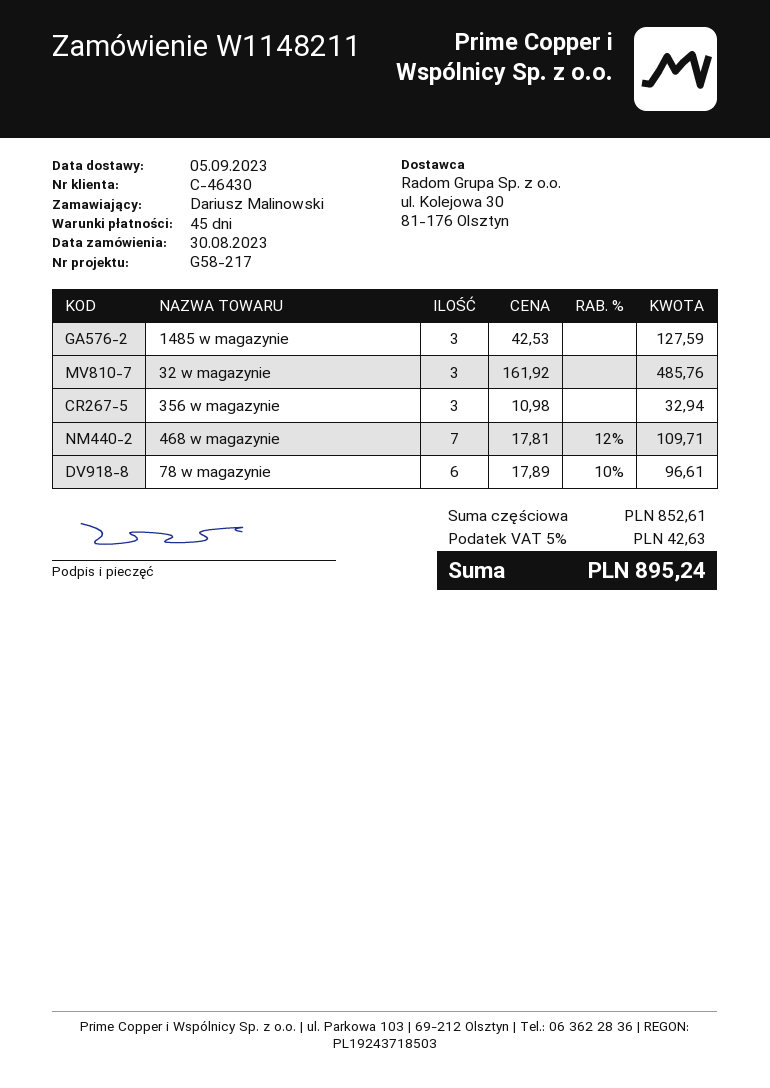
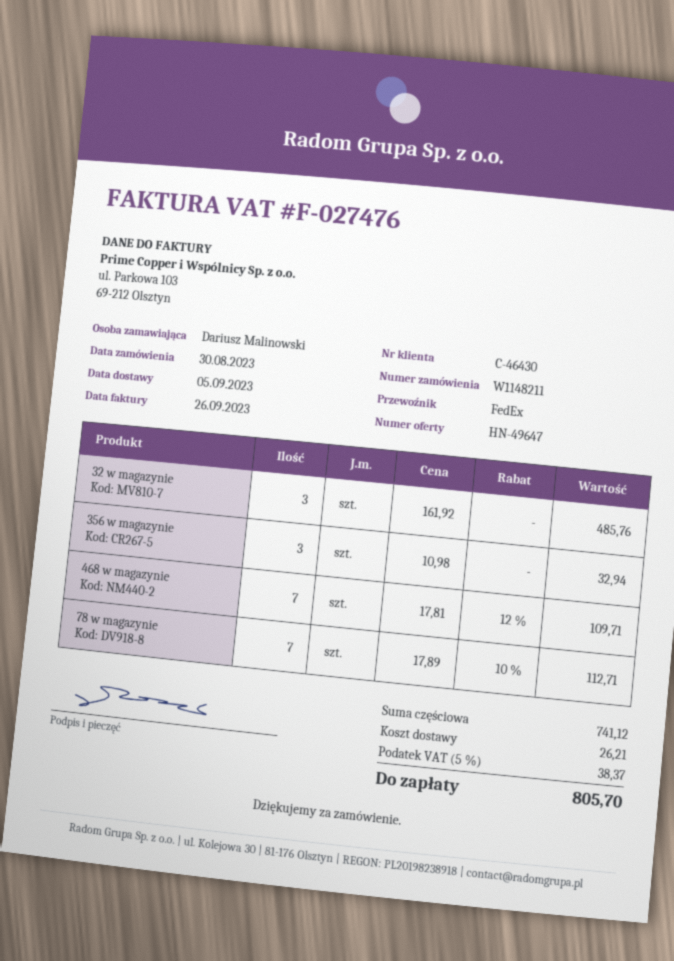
1485 w magazynie: 3 x 42.53 = 127.59 -> none
78 w magazynie: 6 x 17.89 - 10% = 96.61 -> 7 x 17.89 - 10% = 112.71
subtotal: 852.61 -> 741.12
shipping: none -> 26.21
tax: 5% = 42.63 -> 5% = 38.37
total: 895.24 -> 805.70

